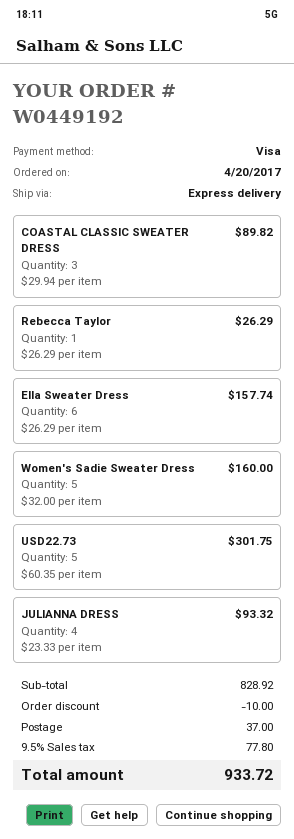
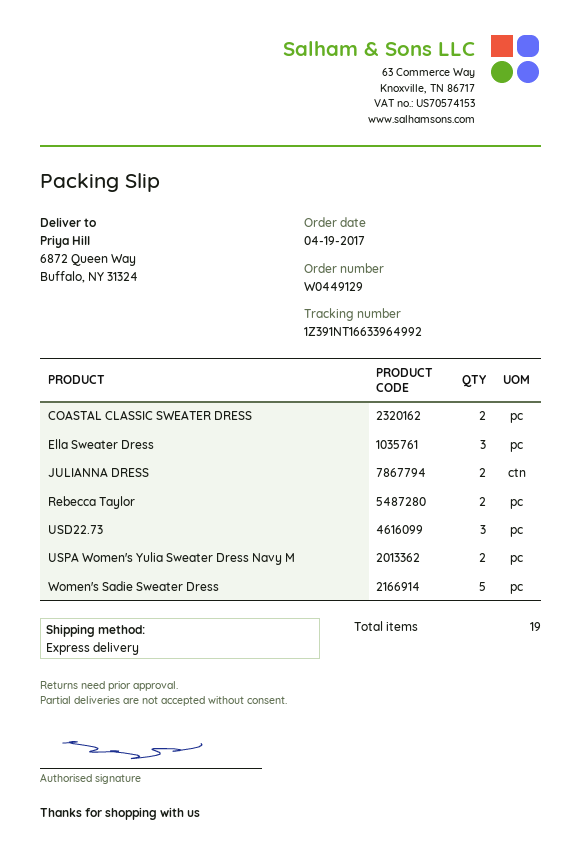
order number: W0449192 -> W0449129
order date: 2017-04-20 -> 2017-04-19
COASTAL CLASSIC SWEATER DRESS: 3 -> 2
Rebecca Taylor: 1 -> 2
Ella Sweater Dress: 6 -> 3
USD22.73: 5 -> 3
JULIANNA DRESS: 4 -> 2
USPA Women's Yulia Sweater Dress Navy M: none -> 2

